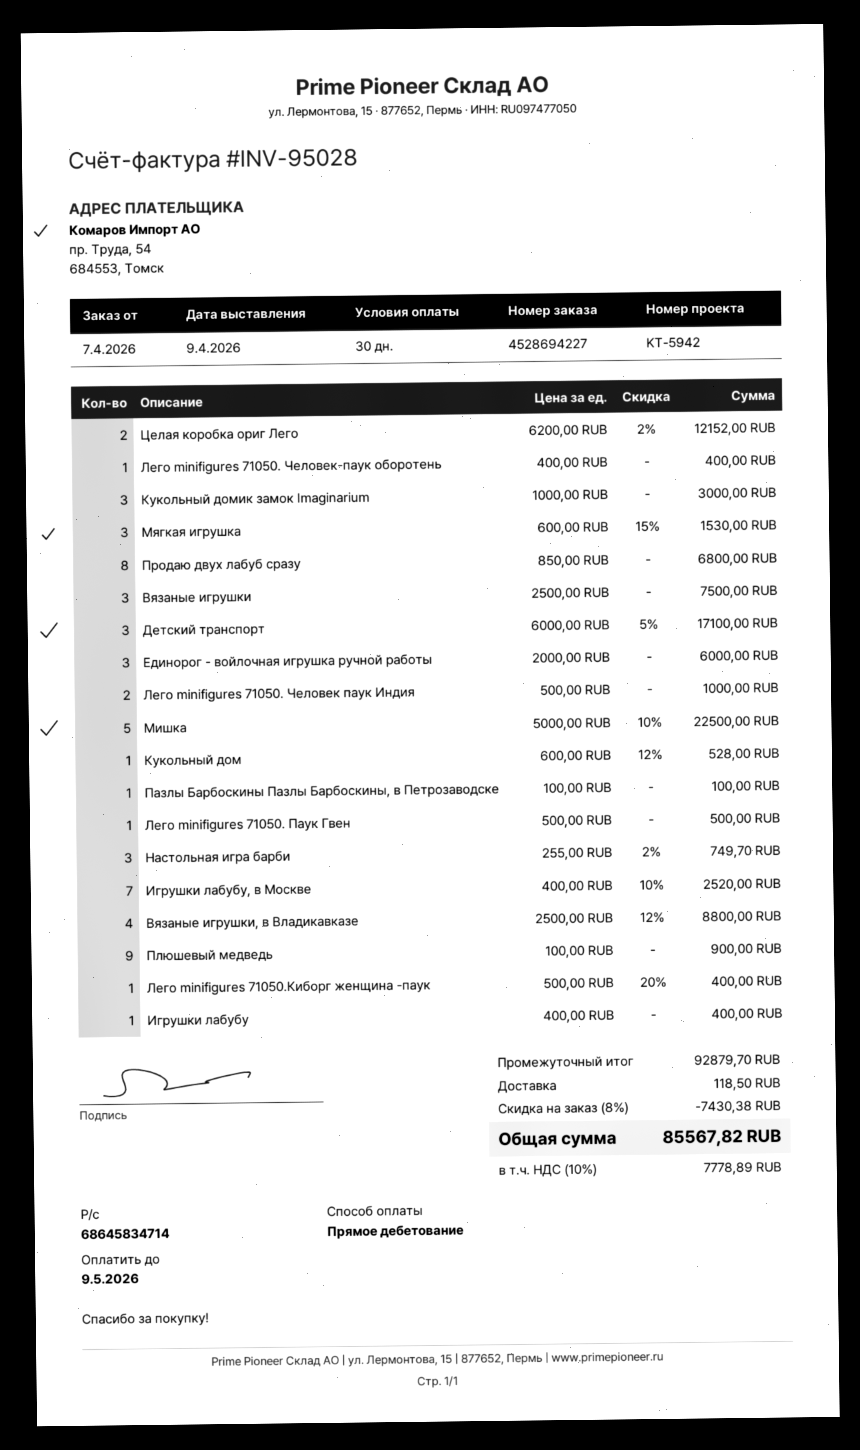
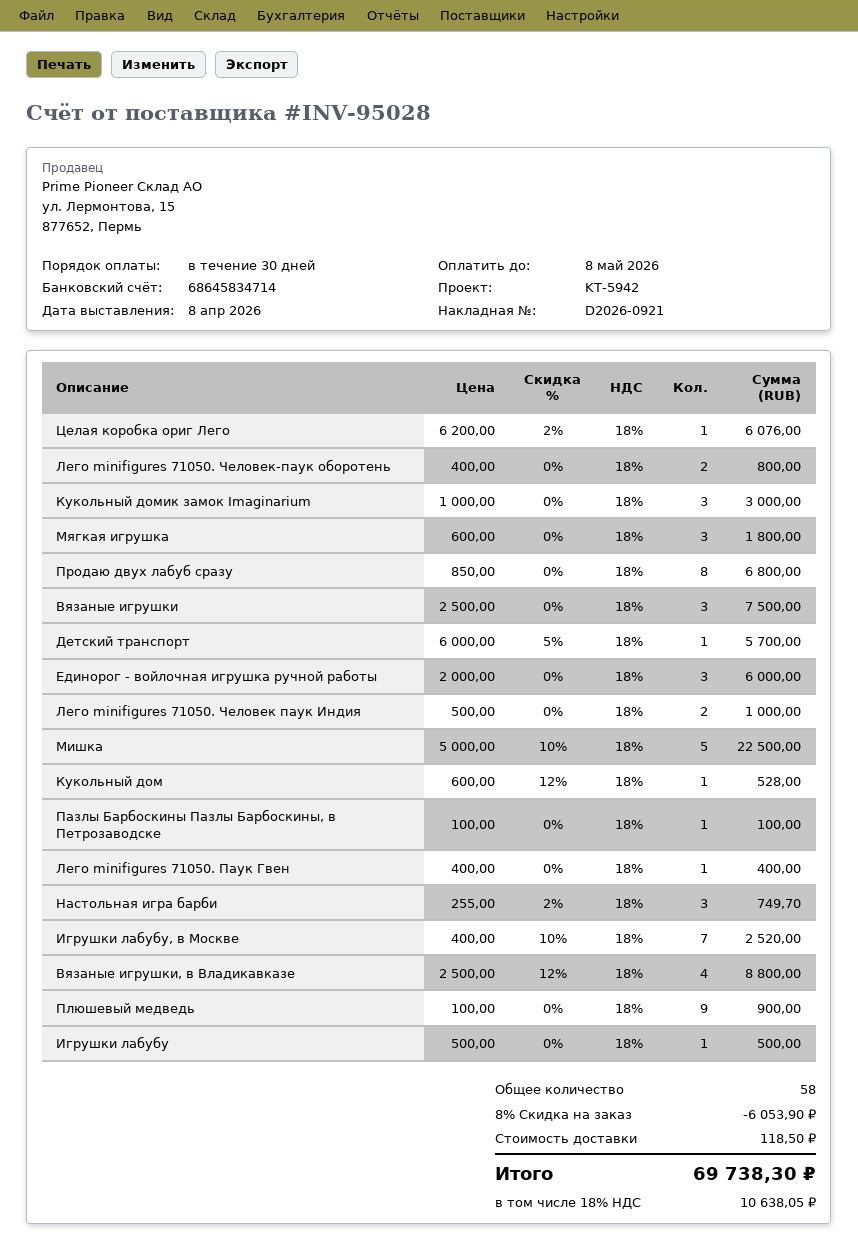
invoice date: 2026-04-09 -> 2026-04-08
due date: 2026-05-09 -> 2026-05-08
Целая коробка ориг Лего: 2 x 6200.00 - 2% = 12152.00 -> 1 x 6200.00 - 2% = 6076.00
Лего minifigures 71050. Человек-паук оборотень: 1 x 400.00 = 400.00 -> 2 x 400.00 = 800.00
Мягкая игрушка: 3 x 600.00 - 15% = 1530.00 -> 3 x 600.00 = 1800.00
Детский транспорт: 3 x 6000.00 - 5% = 17100.00 -> 1 x 6000.00 - 5% = 5700.00
Лего minifigures 71050. Паук Гвен: 1 x 500.00 = 500.00 -> 1 x 400.00 = 400.00
Лего minifigures 71050.Киборг женщина -паук: 1 x 500.00 - 20% = 400.00 -> none
Игрушки лабубу: 1 x 400.00 = 400.00 -> 1 x 500.00 = 500.00
discount: 8% = 7430.38 -> 8% = 6053.90
tax: 10% = 7778.89 -> 18% = 10638.05
total: 85567.82 -> 69738.30

